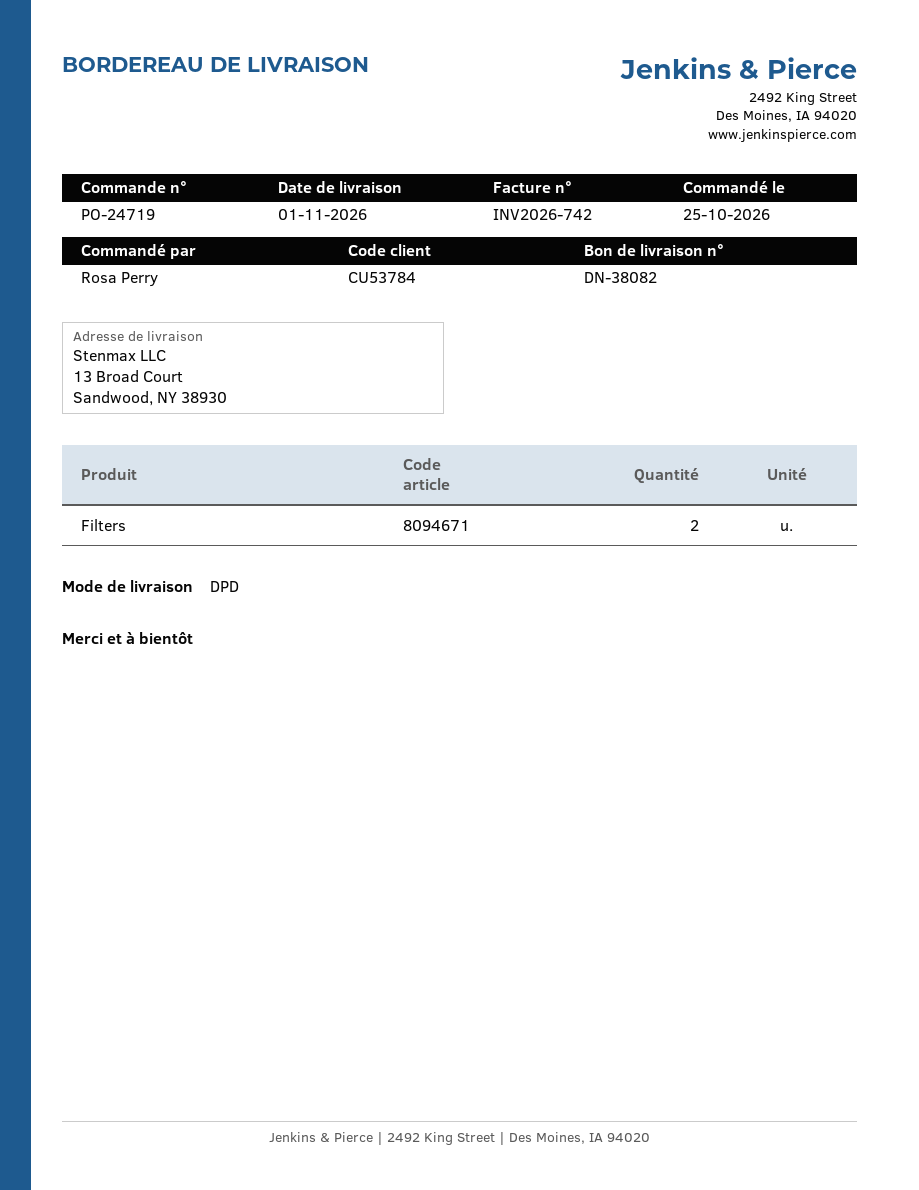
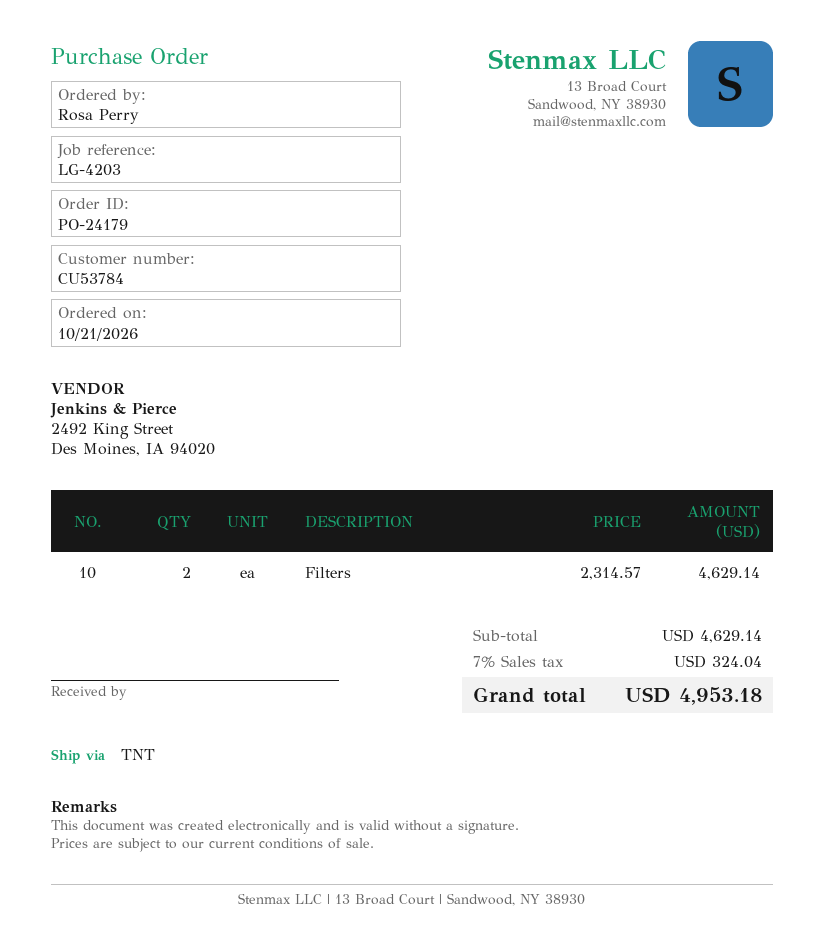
order number: PO-24719 -> PO-24179
order date: 2026-10-25 -> 2026-10-21
shipping method: DPD -> TNT

